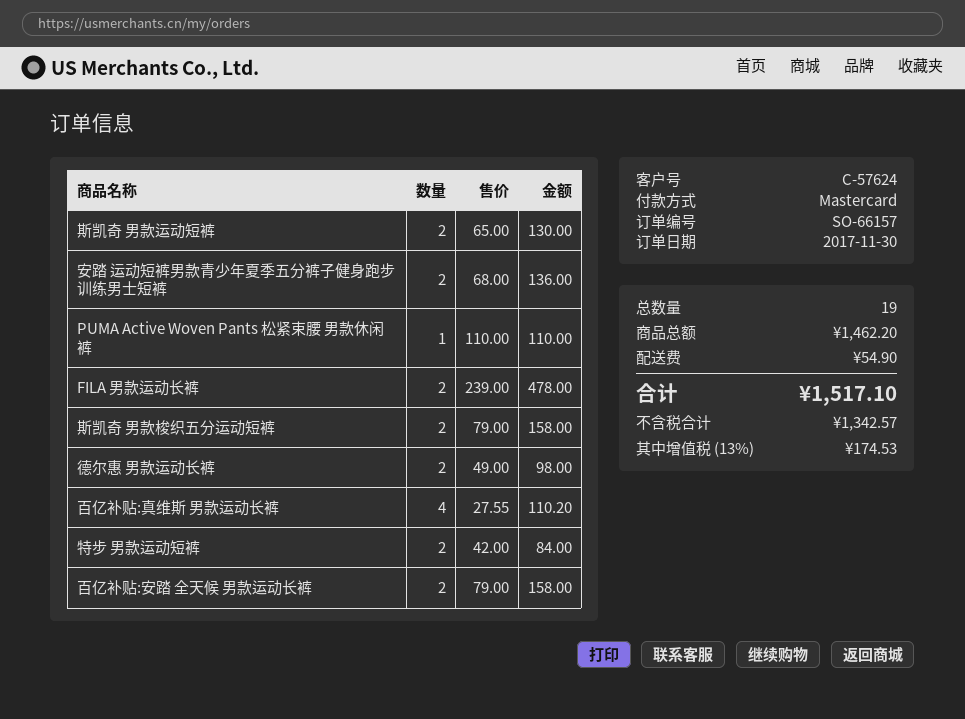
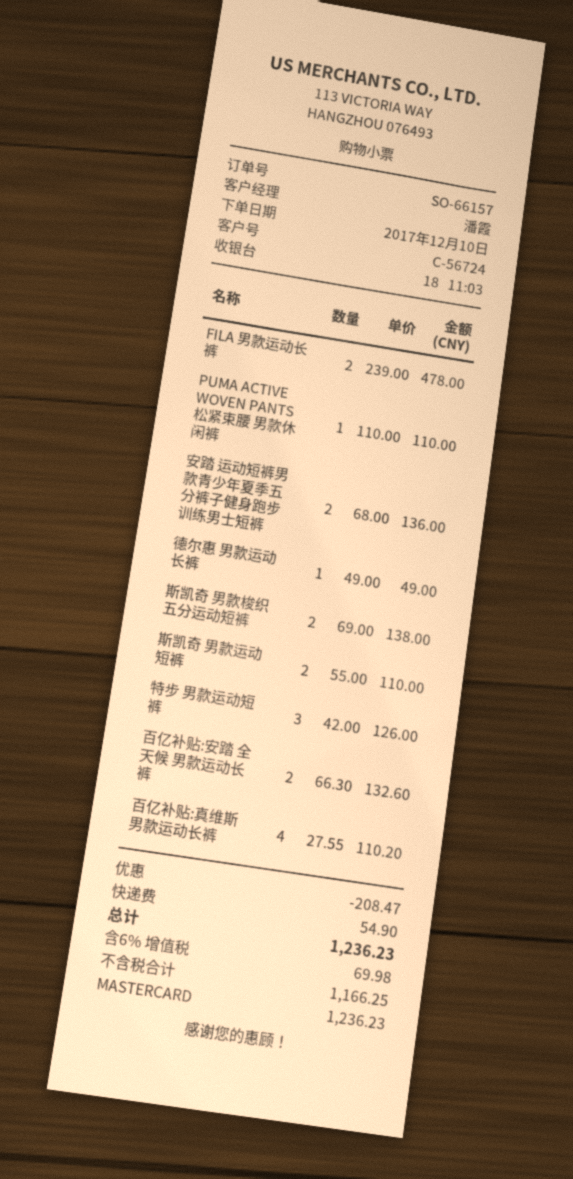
order date: 2017-11-30 -> 2017-12-10
customer number: C-57624 -> C-56724
斯凯奇 男款运动短裤: 2 x 65.00 = 130.00 -> 2 x 55.00 = 110.00
斯凯奇 男款梭织五分运动短裤: 2 x 79.00 = 158.00 -> 2 x 69.00 = 138.00
德尔惠 男款运动长裤: 2 x 49.00 = 98.00 -> 1 x 49.00 = 49.00
特步 男款运动短裤: 2 x 42.00 = 84.00 -> 3 x 42.00 = 126.00
百亿补贴:安踏 全天候 男款运动长裤: 2 x 79.00 = 158.00 -> 2 x 66.30 = 132.60
discount: none -> 208.47
net: 1342.57 -> 1166.25
tax: 13% = 174.53 -> 6% = 69.98
total: 1517.10 -> 1236.23

